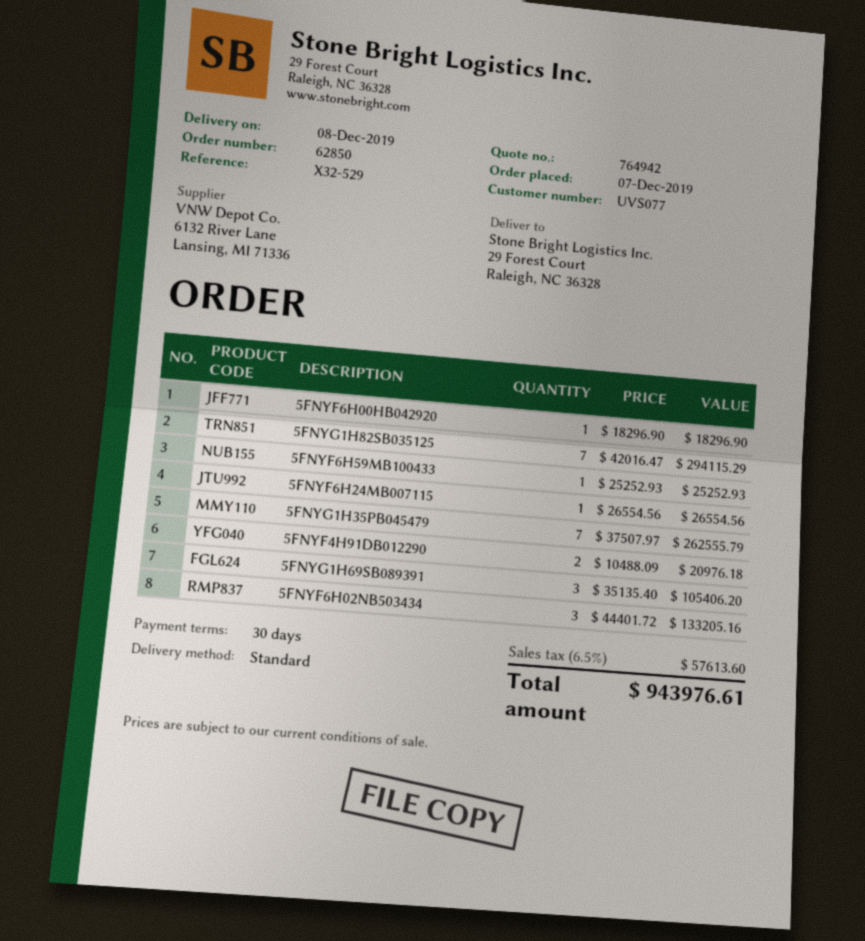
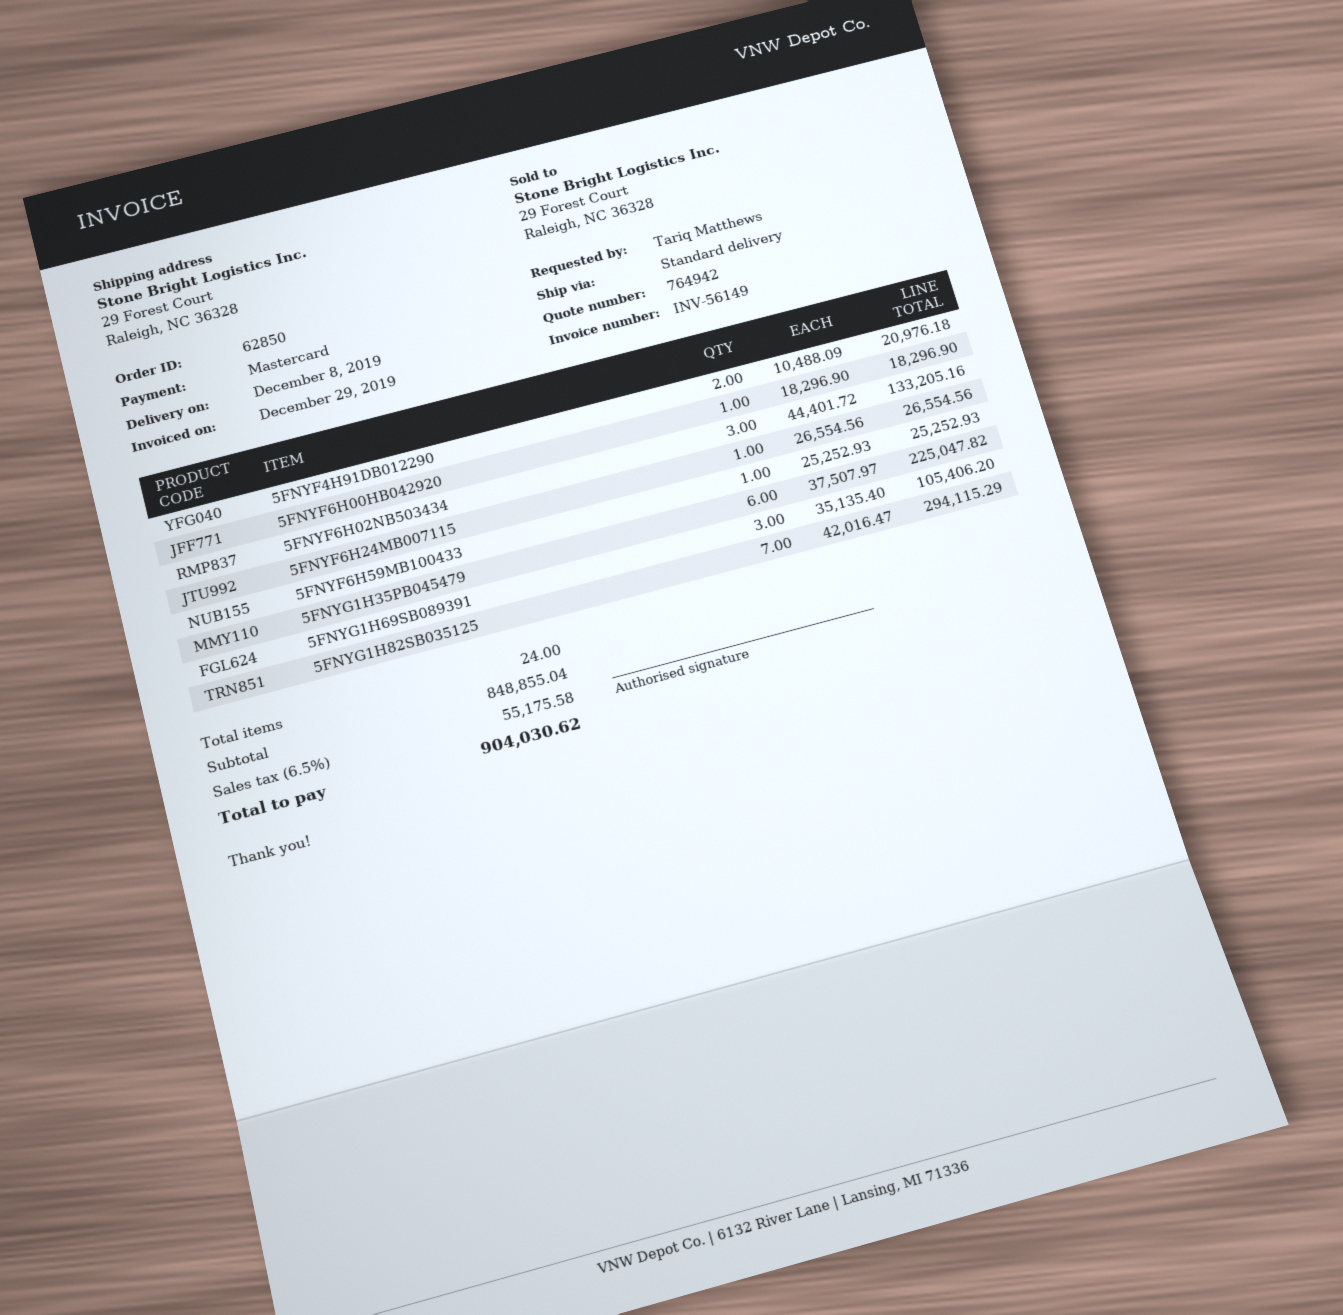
5FNYG1H35PB045479: 7 x 37507.97 = 262555.79 -> 6 x 37507.97 = 225047.82
tax: 6.5% = 57613.60 -> 6.5% = 55175.58
total: 943976.61 -> 904030.62

